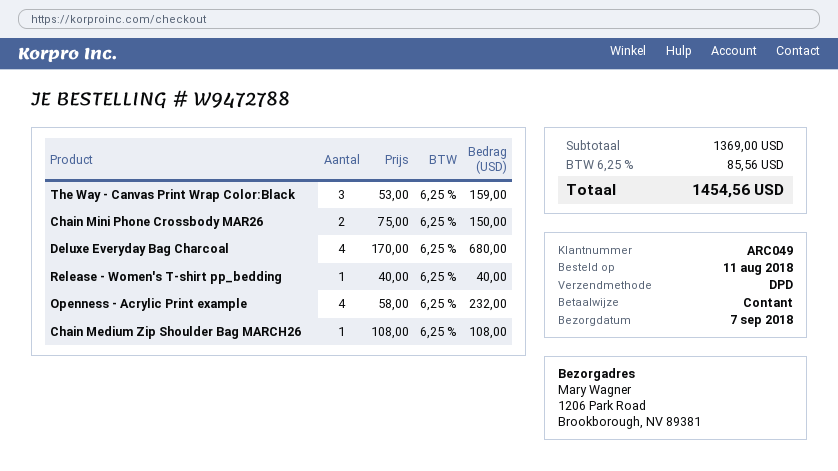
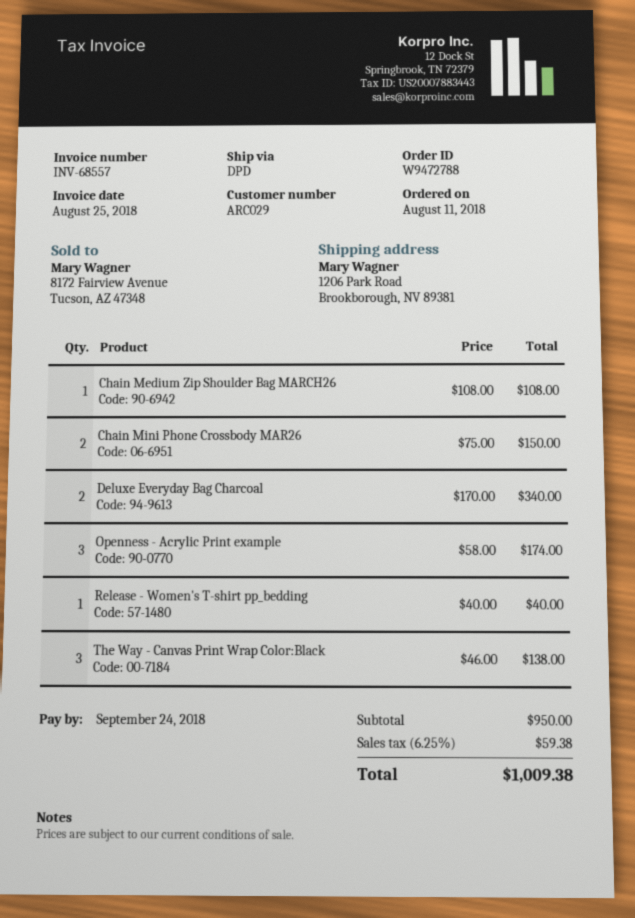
customer number: ARC049 -> ARC029
The Way - Canvas Print Wrap Color:Black: 3 x 53.00 = 159.00 -> 3 x 46.00 = 138.00
Deluxe Everyday Bag Charcoal: 4 x 170.00 = 680.00 -> 2 x 170.00 = 340.00
Openness - Acrylic Print example: 4 x 58.00 = 232.00 -> 3 x 58.00 = 174.00
subtotal: 1369.00 -> 950.00
tax: 6.25% = 85.56 -> 6.25% = 59.38
total: 1454.56 -> 1009.38

